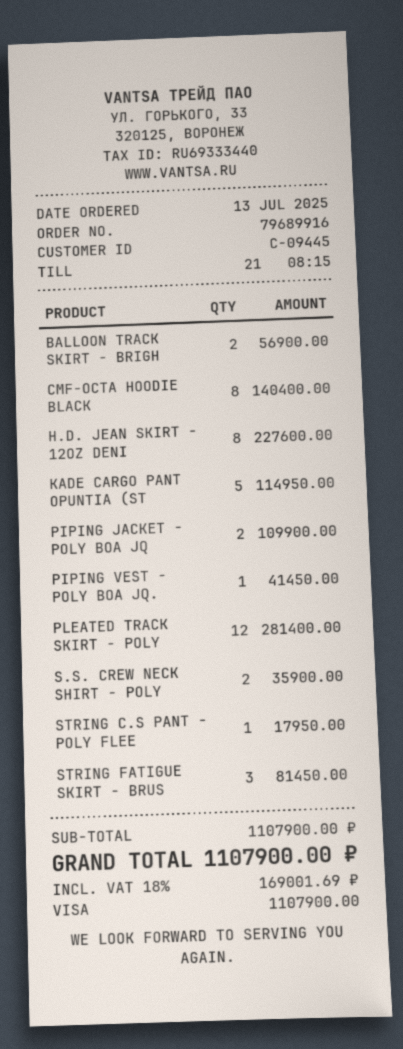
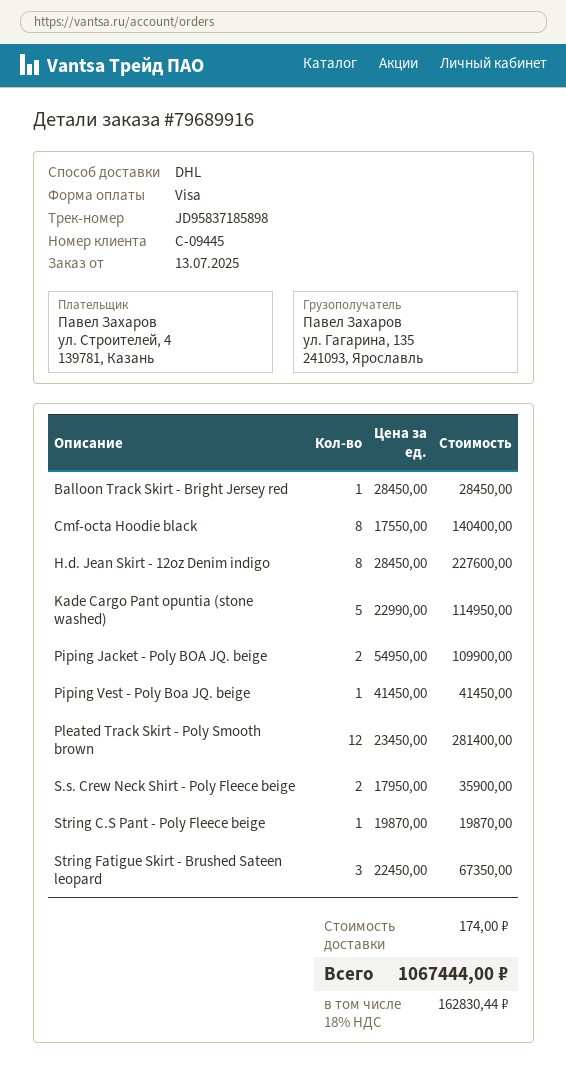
BALLOON TRACK SKIRT - BRIGH: 2 for 56900.00 -> 1 for 28450.00
STRING C.S PANT - POLY FLEE: 1 for 17950.00 -> 1 for 19870.00
STRING FATIGUE SKIRT - BRUS: 3 for 81450.00 -> 3 for 67350.00
shipping: none -> 174.00
tax: 18% = 169001.69 -> 18% = 162830.44
total: 1107900.00 -> 1067444.00

